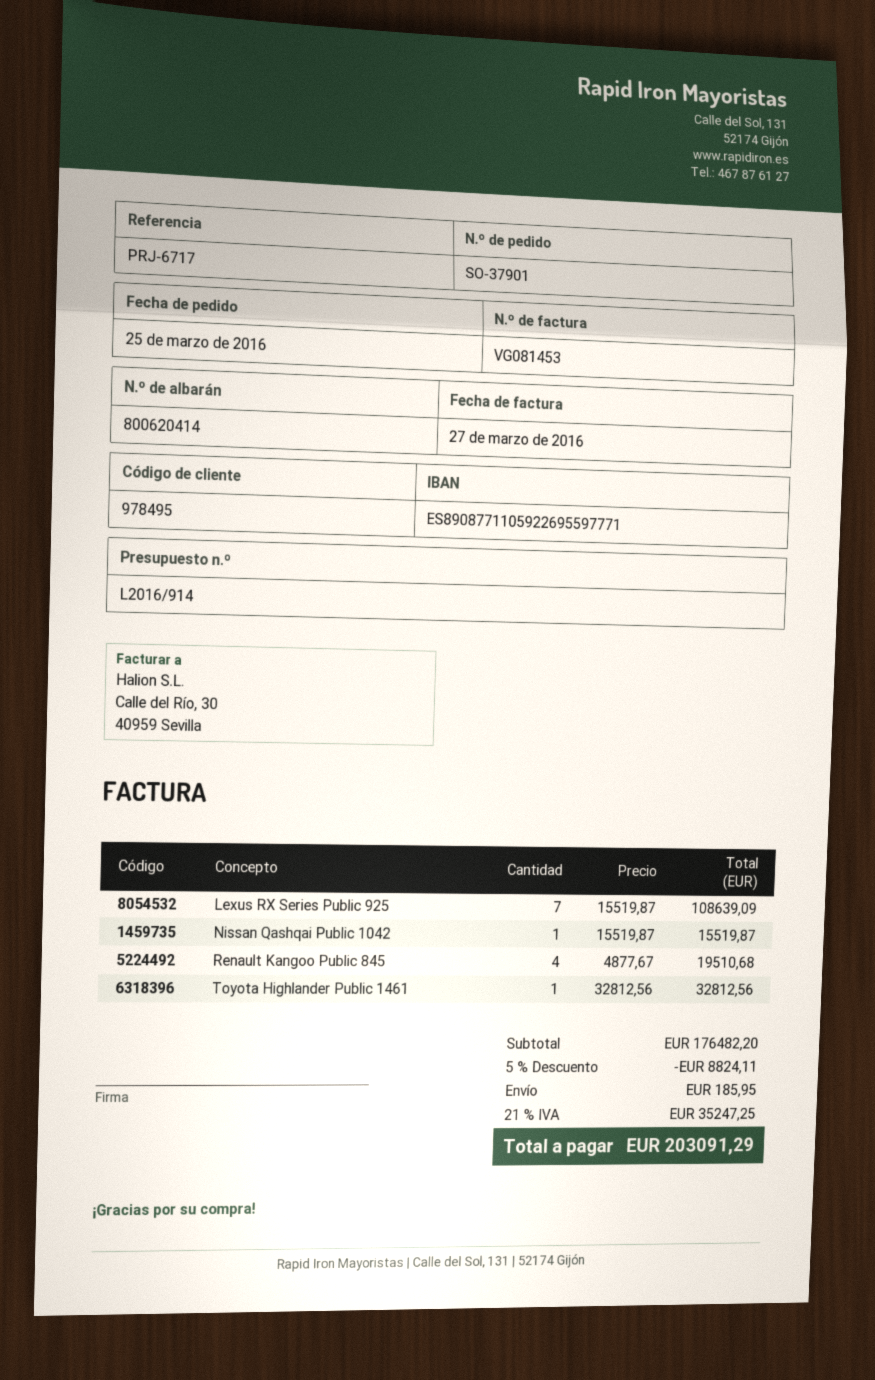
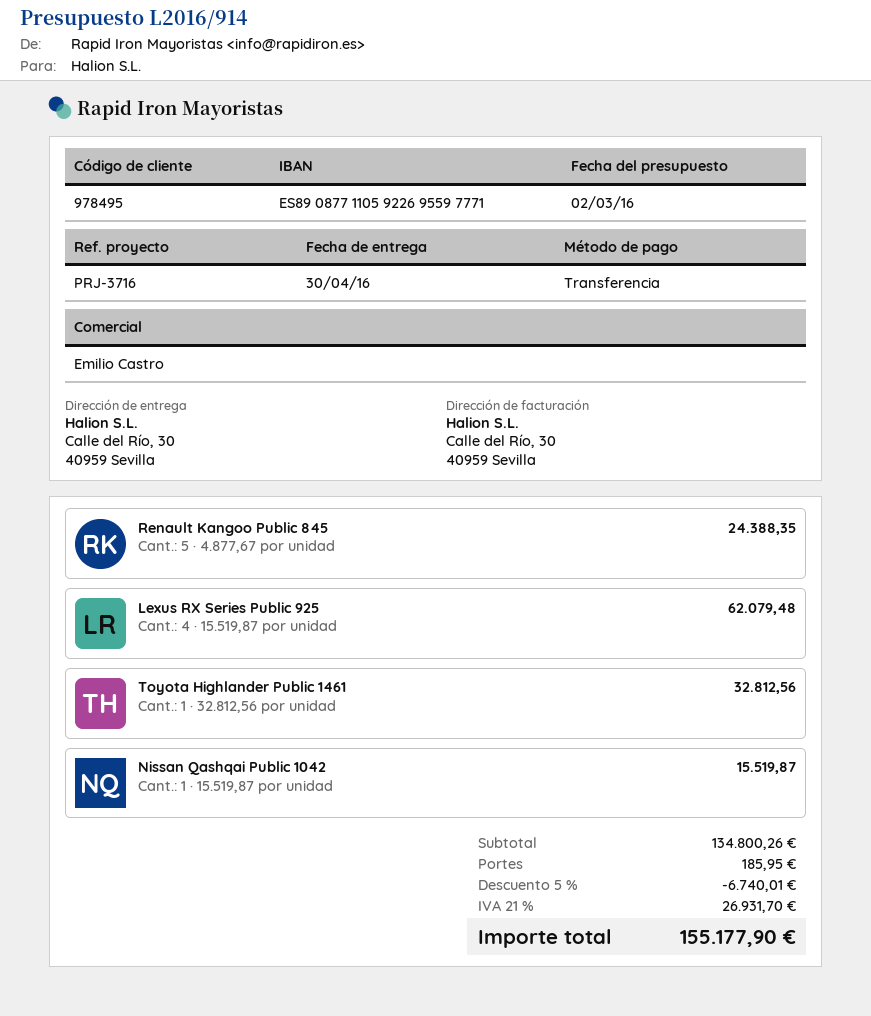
reference: PRJ-6717 -> PRJ-3716
Lexus RX Series Public 925: 7 x 15519.87 = 108639.09 -> 4 x 15519.87 = 62079.48
Renault Kangoo Public 845: 4 x 4877.67 = 19510.68 -> 5 x 4877.67 = 24388.35
subtotal: 176482.20 -> 134800.26
discount: 5% = 8824.11 -> 5% = 6740.01
tax: 21% = 35247.25 -> 21% = 26931.70
total: 203091.29 -> 155177.90

